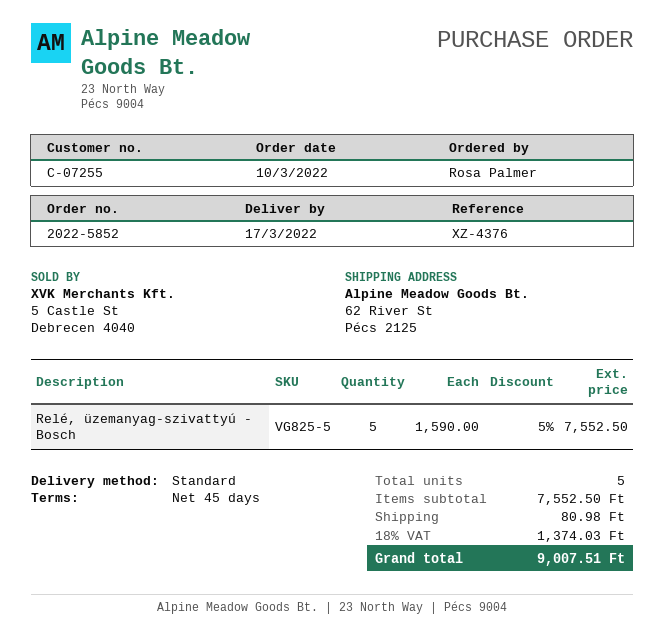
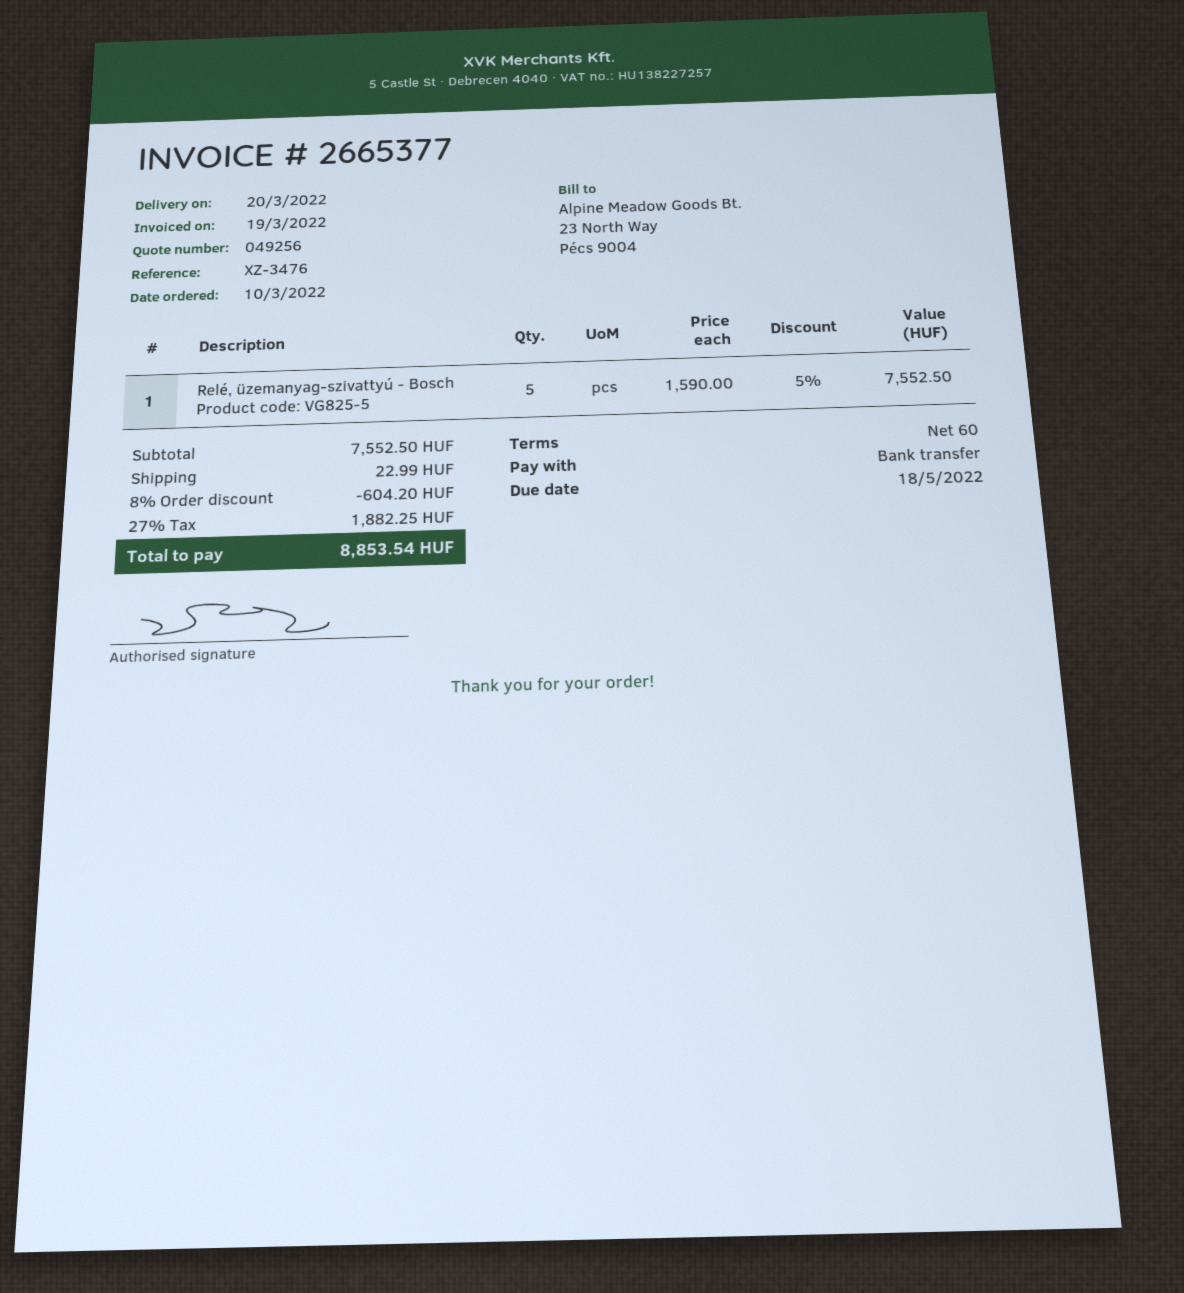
delivery date: 2022-03-17 -> 2022-03-20
payment terms: 45 days -> 60 days
reference: XZ-4376 -> XZ-3476
discount: none -> 8% = 604.20
shipping: 80.98 -> 22.99
tax: 18% = 1374.03 -> 27% = 1882.25
total: 9007.51 -> 8853.54

